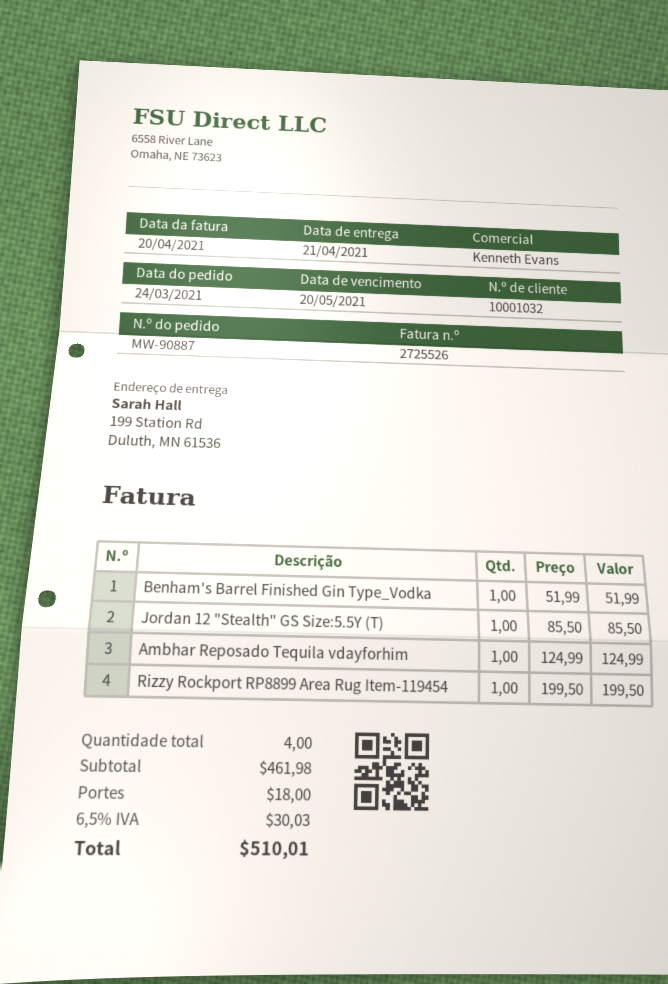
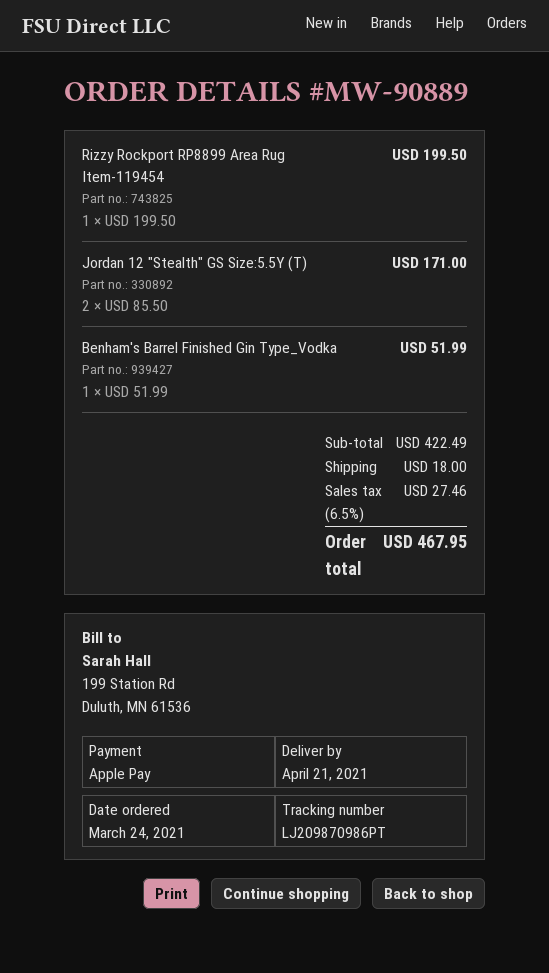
order number: MW-90887 -> MW-90889
Jordan 12 "Stealth" GS Size:5.5Y (T): 1 x 85.50 = 85.50 -> 2 x 85.50 = 171.00
Ambhar Reposado Tequila vdayforhim: 1 x 124.99 = 124.99 -> none
subtotal: 461.98 -> 422.49
tax: 6.5% = 30.03 -> 6.5% = 27.46
total: 510.01 -> 467.95

